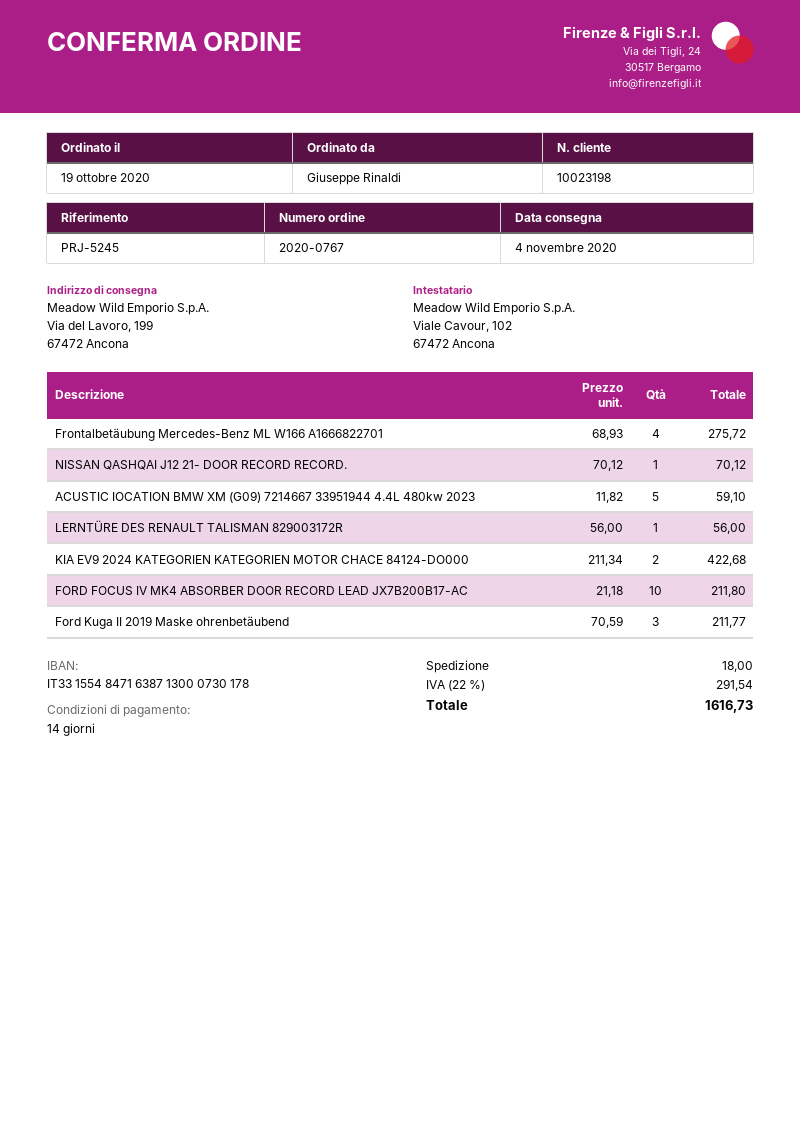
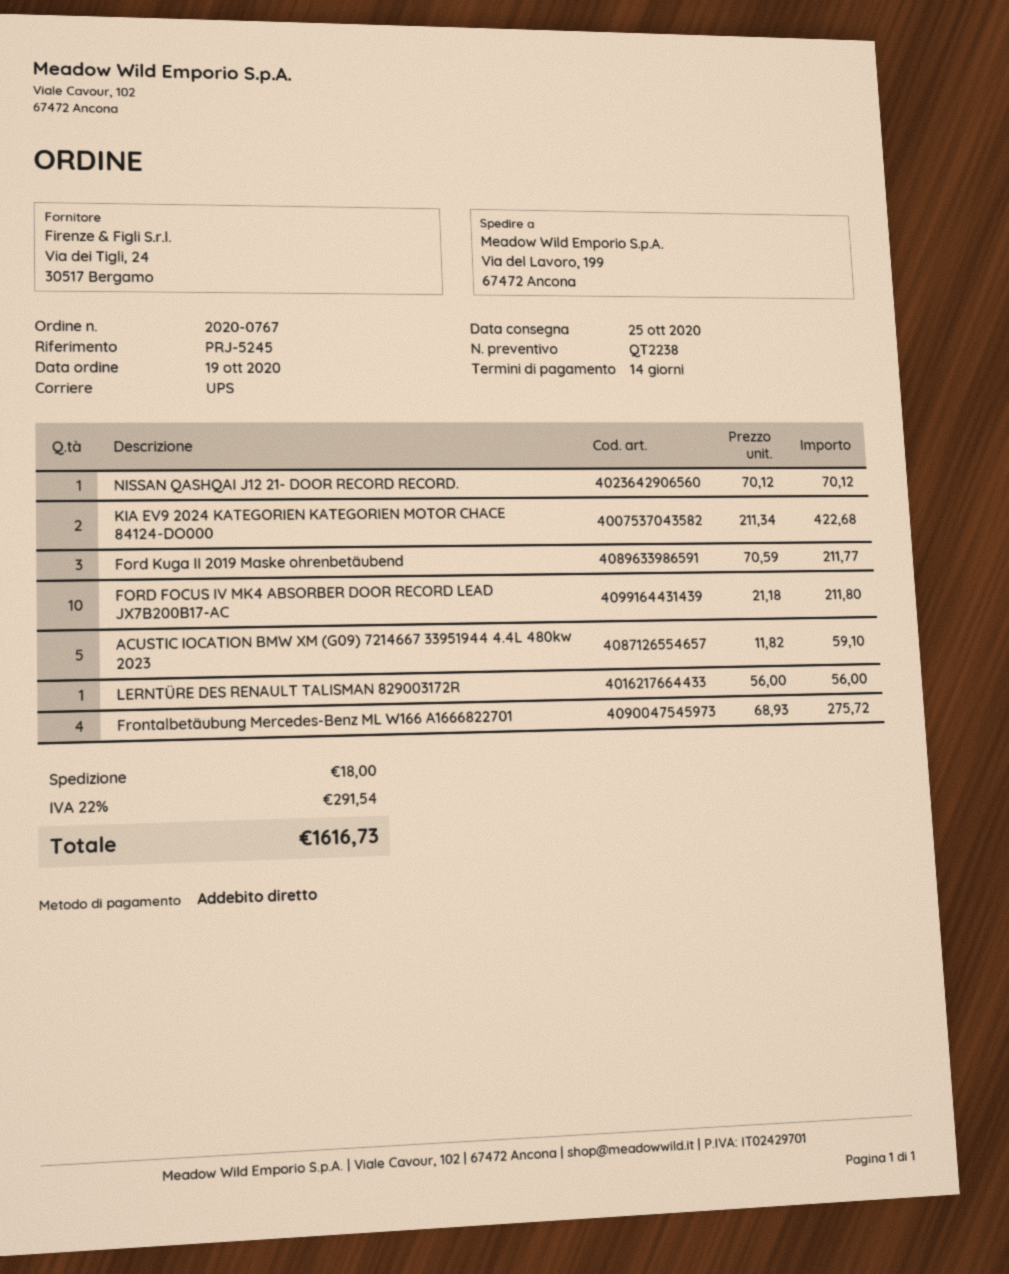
delivery date: 2020-11-04 -> 2020-10-25

